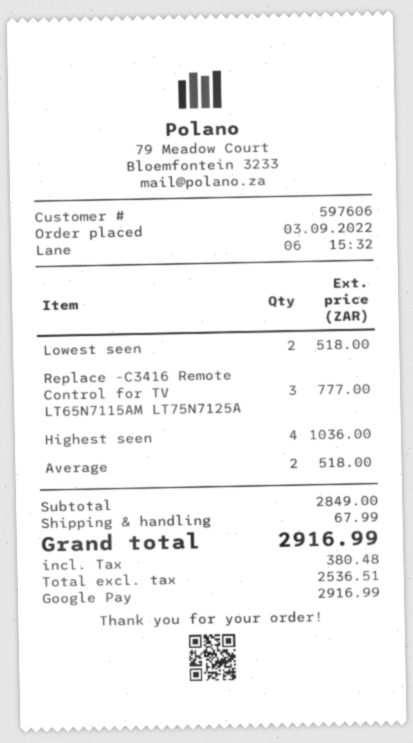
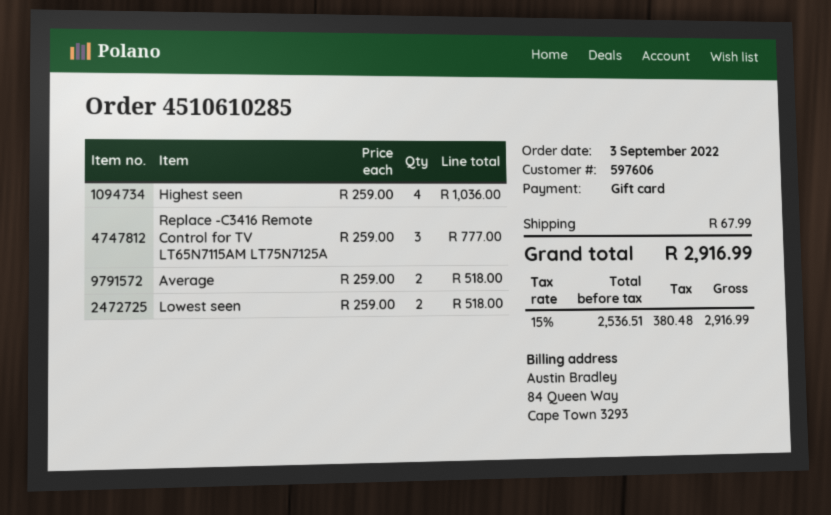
payment method: Google Pay -> gift card

